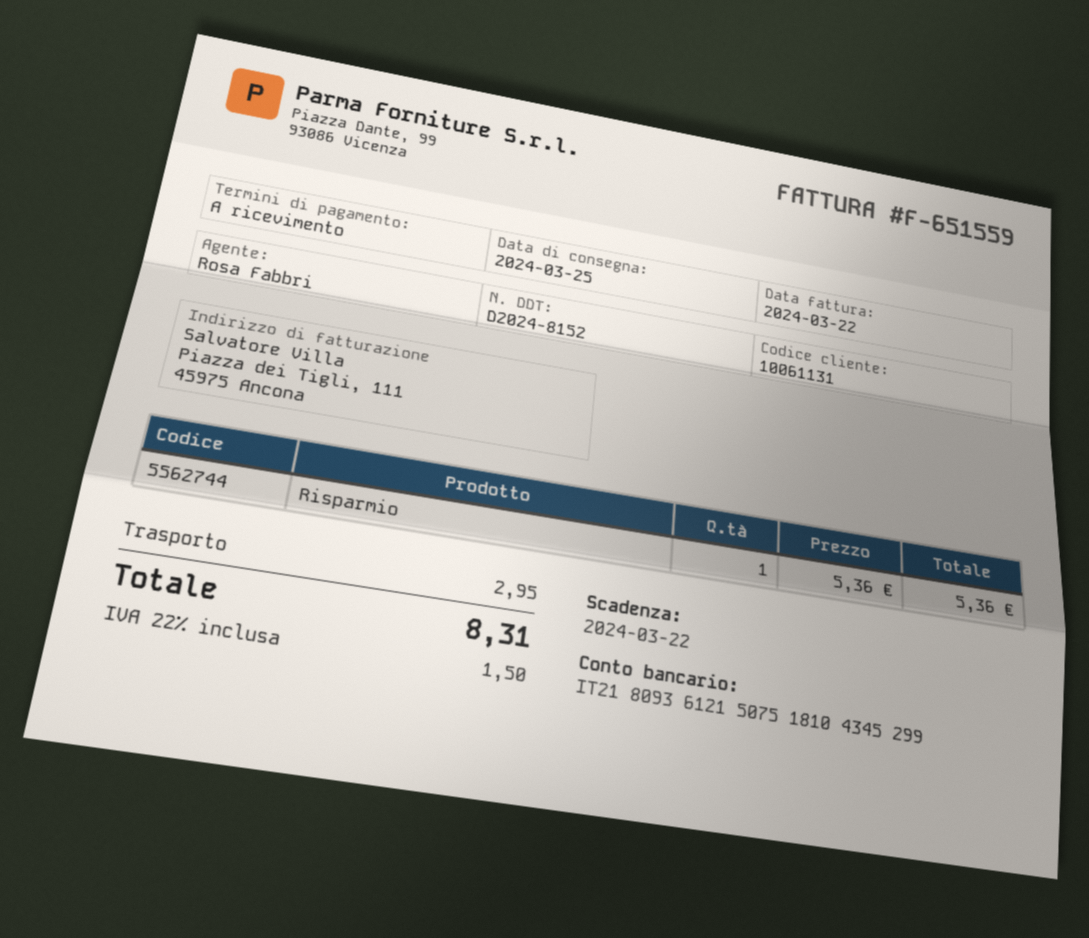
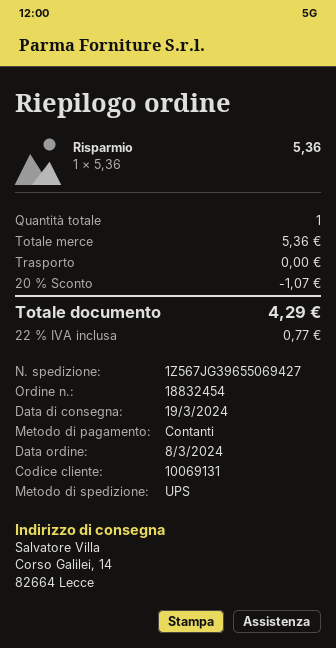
delivery date: 2024-03-25 -> 2024-03-19
customer number: 10061131 -> 10069131
discount: none -> 20% = 1.07
shipping: 2.95 -> 0.00
tax: 22% = 1.50 -> 22% = 0.77
total: 8.31 -> 4.29

